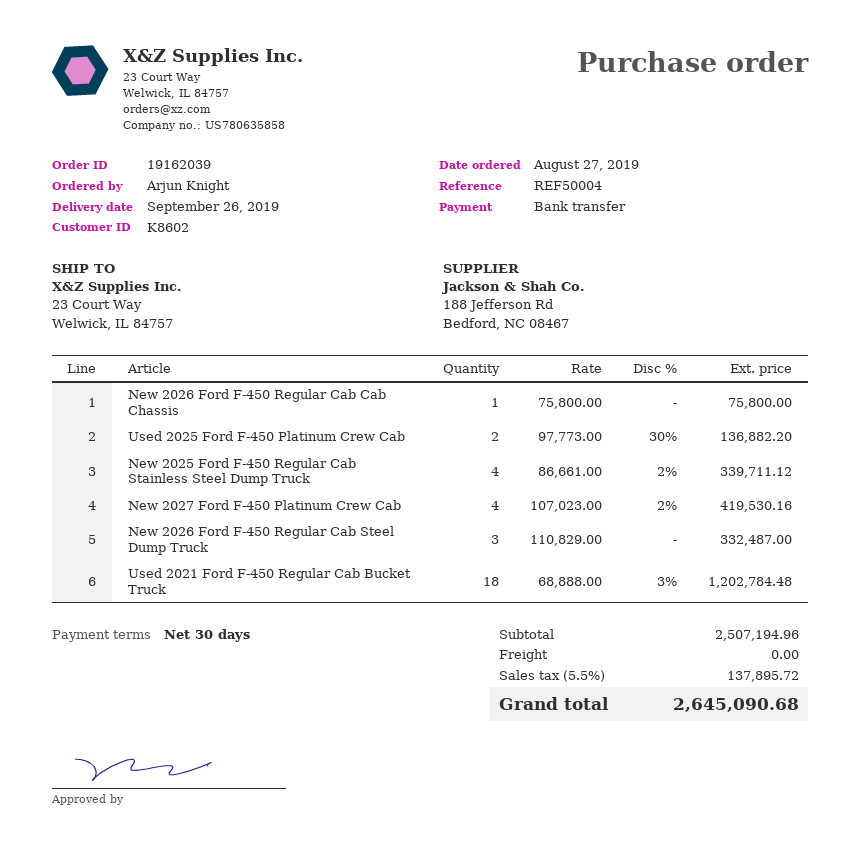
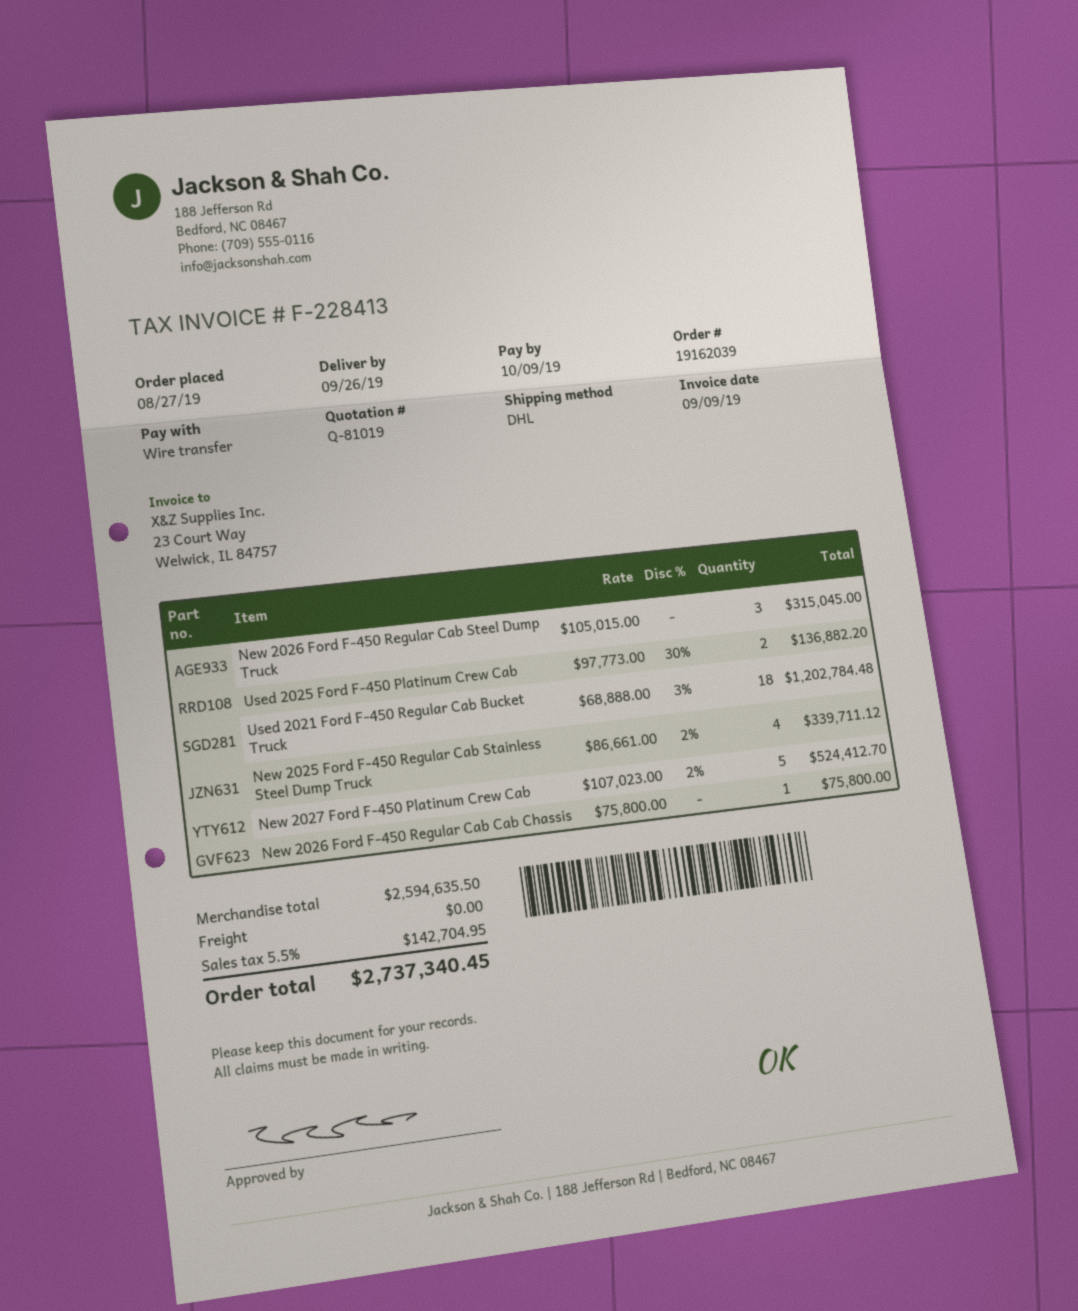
New 2027 Ford F-450 Platinum Crew Cab: 4 x 107023.00 - 2% = 419530.16 -> 5 x 107023.00 - 2% = 524412.70
New 2026 Ford F-450 Regular Cab Steel Dump Truck: 3 x 110829.00 = 332487.00 -> 3 x 105015.00 = 315045.00
subtotal: 2507194.96 -> 2594635.50
tax: 5.5% = 137895.72 -> 5.5% = 142704.95
total: 2645090.68 -> 2737340.45

